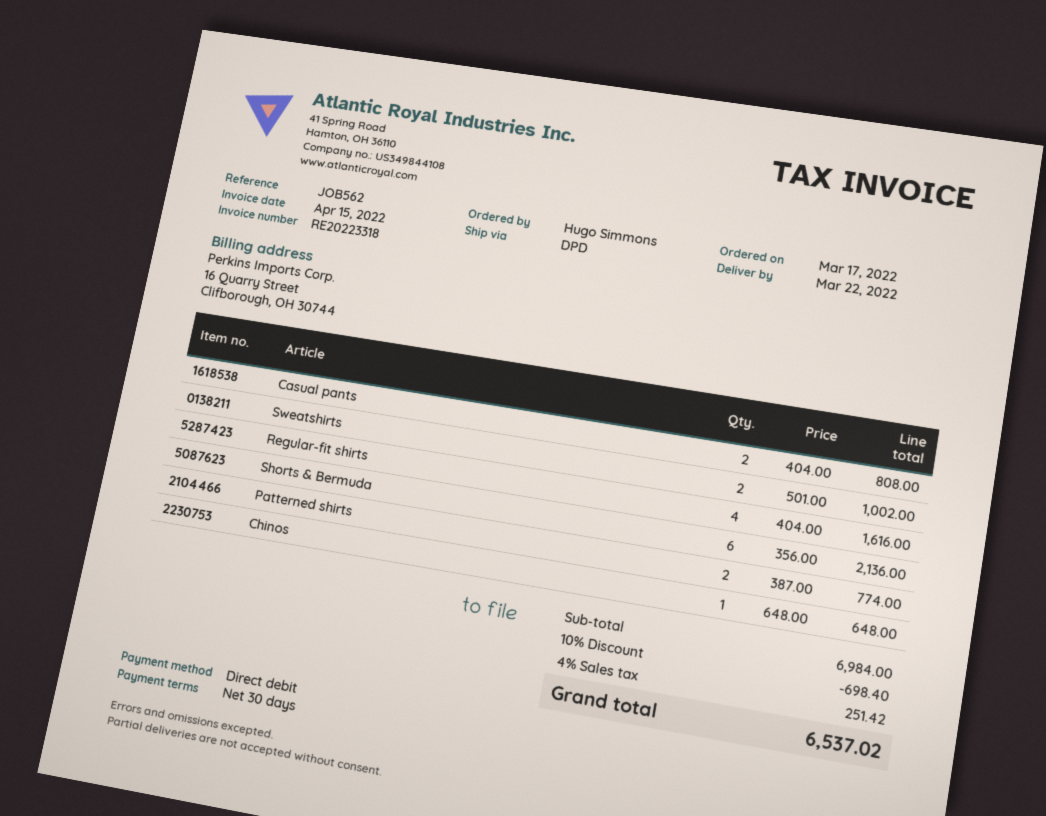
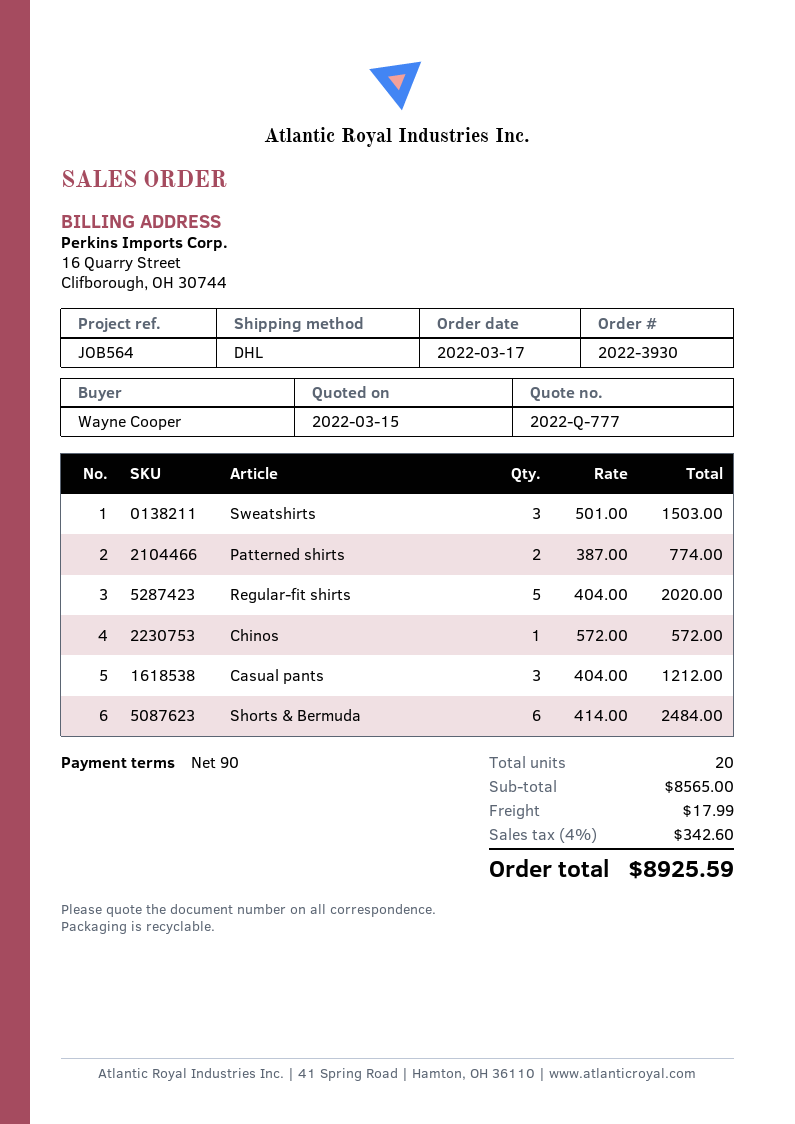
payment terms: 30 days -> 90 days
reference: JOB562 -> JOB564
ordered by: Hugo Simmons -> Wayne Cooper
shipping method: DPD -> DHL
Casual pants: 2 x 404.00 = 808.00 -> 3 x 404.00 = 1212.00
Sweatshirts: 2 x 501.00 = 1002.00 -> 3 x 501.00 = 1503.00
Regular-fit shirts: 4 x 404.00 = 1616.00 -> 5 x 404.00 = 2020.00
Shorts & Bermuda: 6 x 356.00 = 2136.00 -> 6 x 414.00 = 2484.00
Chinos: 1 x 648.00 = 648.00 -> 1 x 572.00 = 572.00
subtotal: 6984.00 -> 8565.00
discount: 10% = 698.40 -> none
shipping: none -> 17.99
tax: 4% = 251.42 -> 4% = 342.60
total: 6537.02 -> 8925.59

